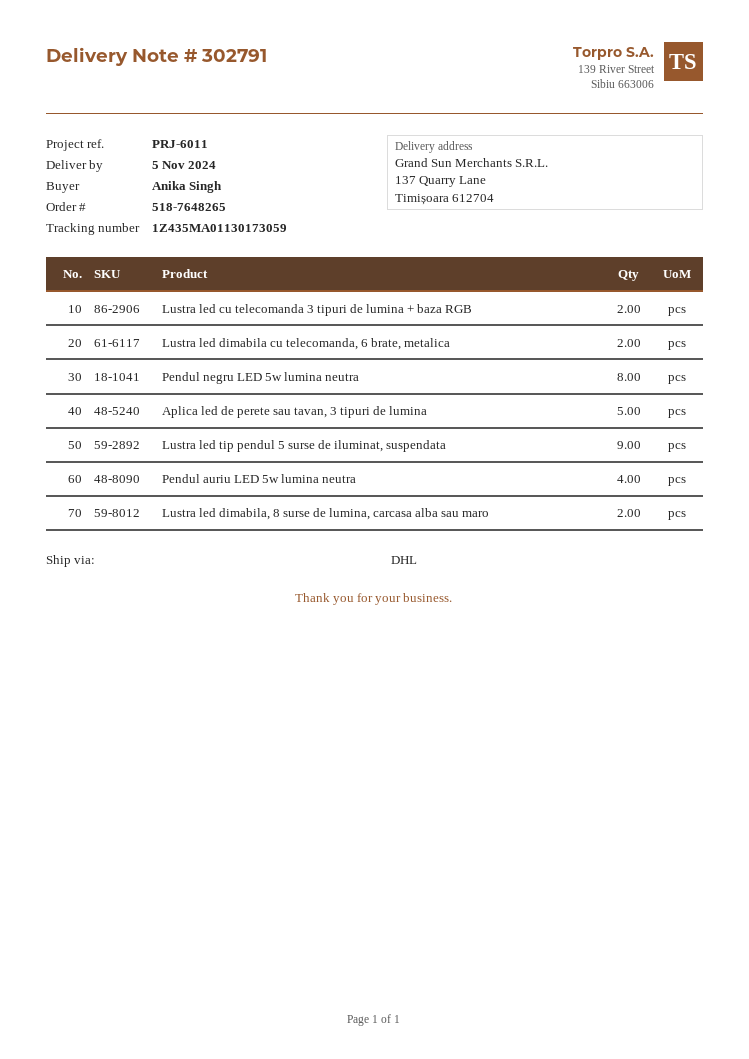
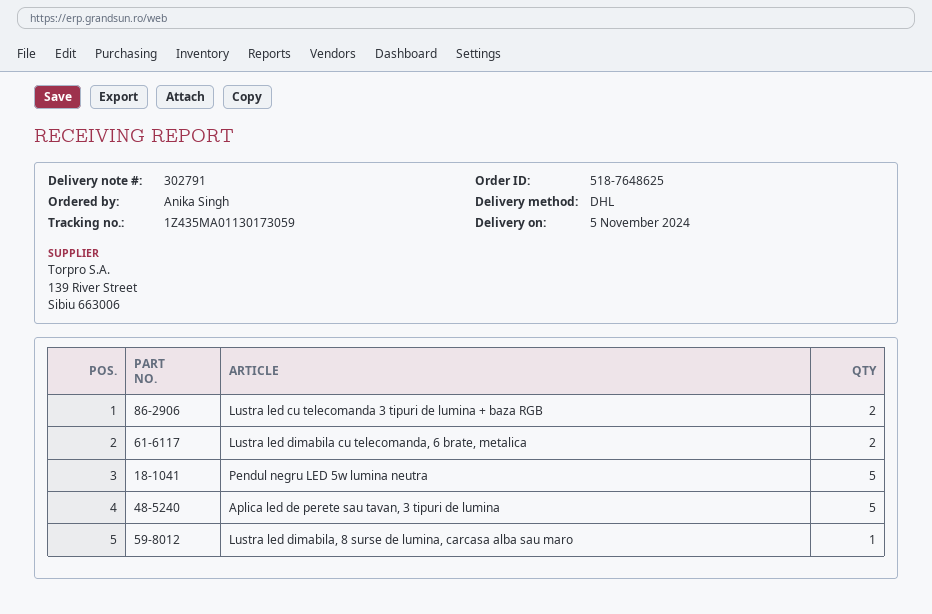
order number: 518-7648265 -> 518-7648625
Pendul negru LED 5w lumina neutra: 8 -> 5
Lustra led tip pendul 5 surse de iluminat, suspendata: 9 -> none
Pendul auriu LED 5w lumina neutra: 4 -> none
Lustra led dimabila, 8 surse de lumina, carcasa alba sau maro: 2 -> 1

